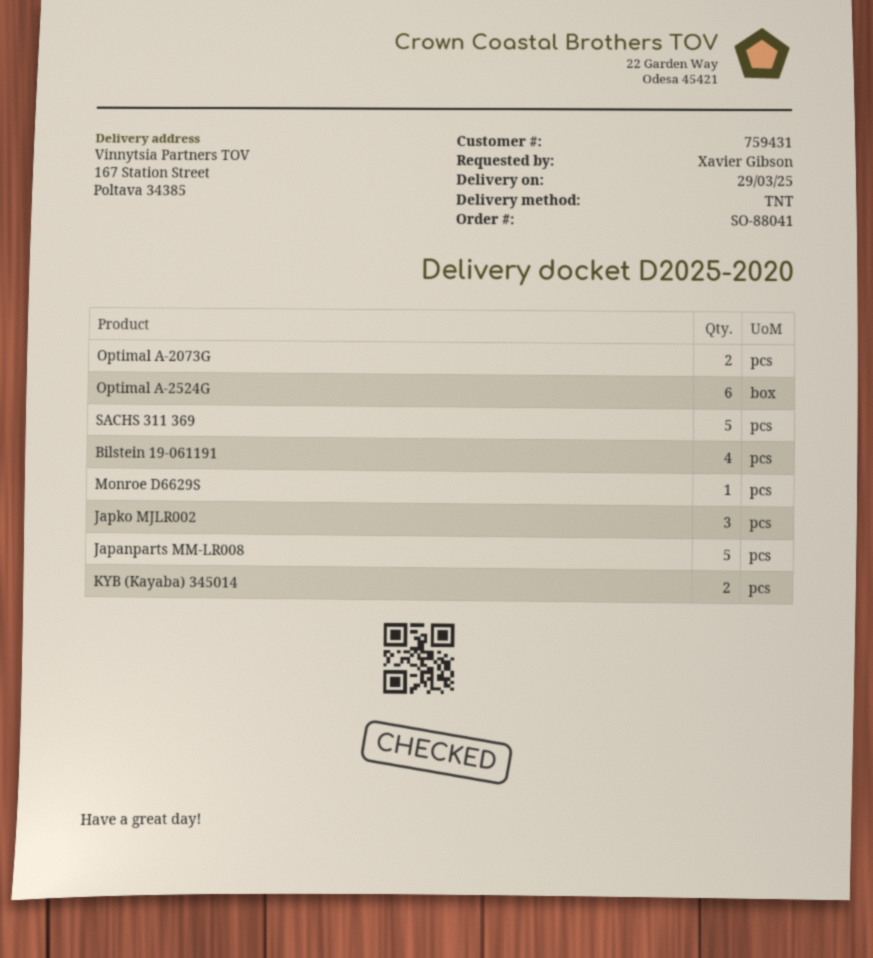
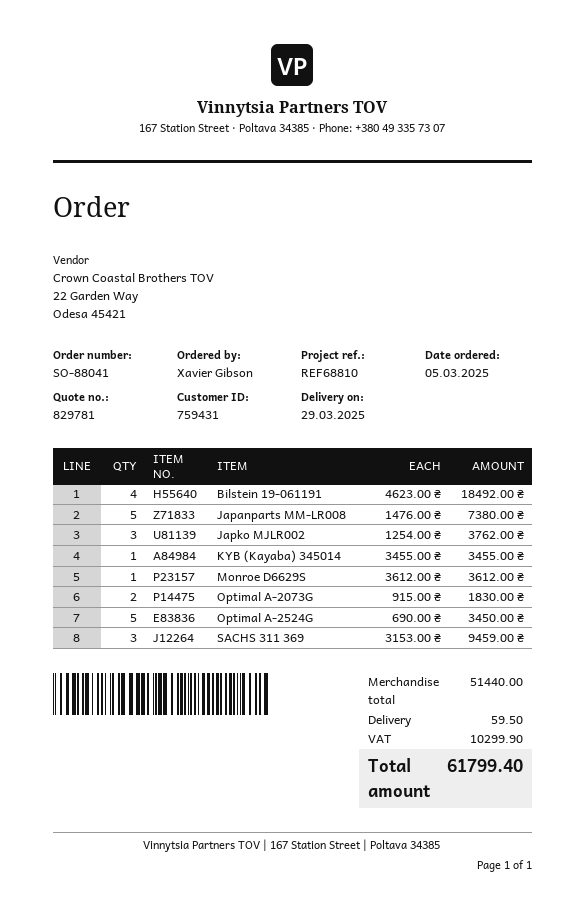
Optimal A-2524G: 6 -> 5
SACHS 311 369: 5 -> 3
KYB (Kayaba) 345014: 2 -> 1

